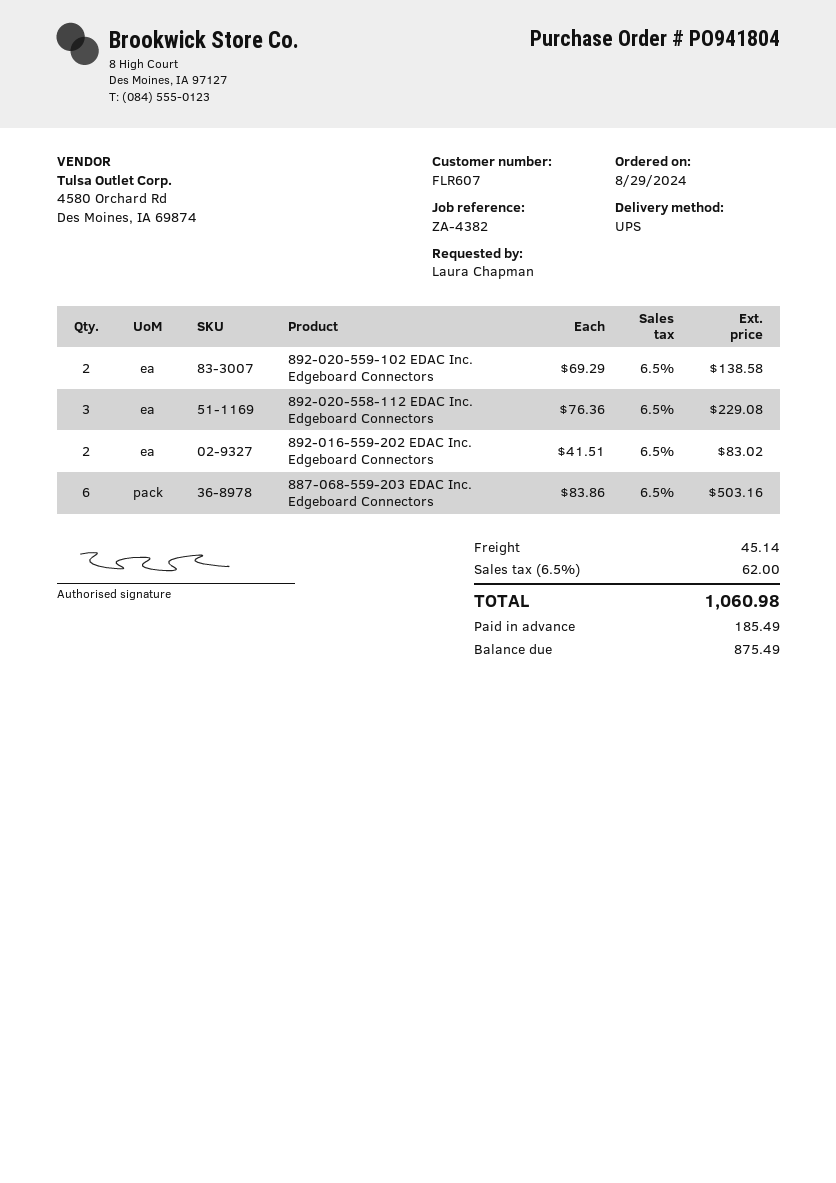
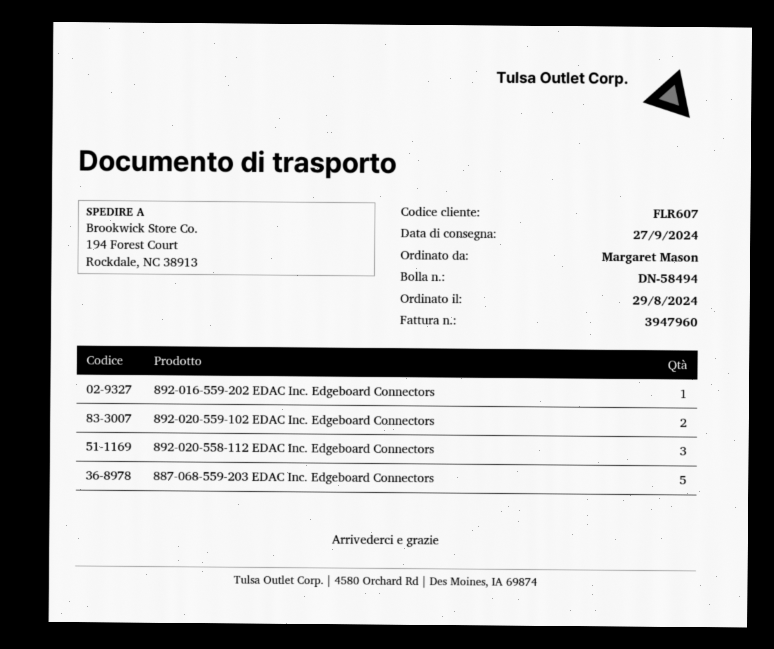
ordered by: Laura Chapman -> Margaret Mason
892-016-559-202 EDAC Inc. Edgeboard Connectors: 2 -> 1
887-068-559-203 EDAC Inc. Edgeboard Connectors: 6 -> 5

